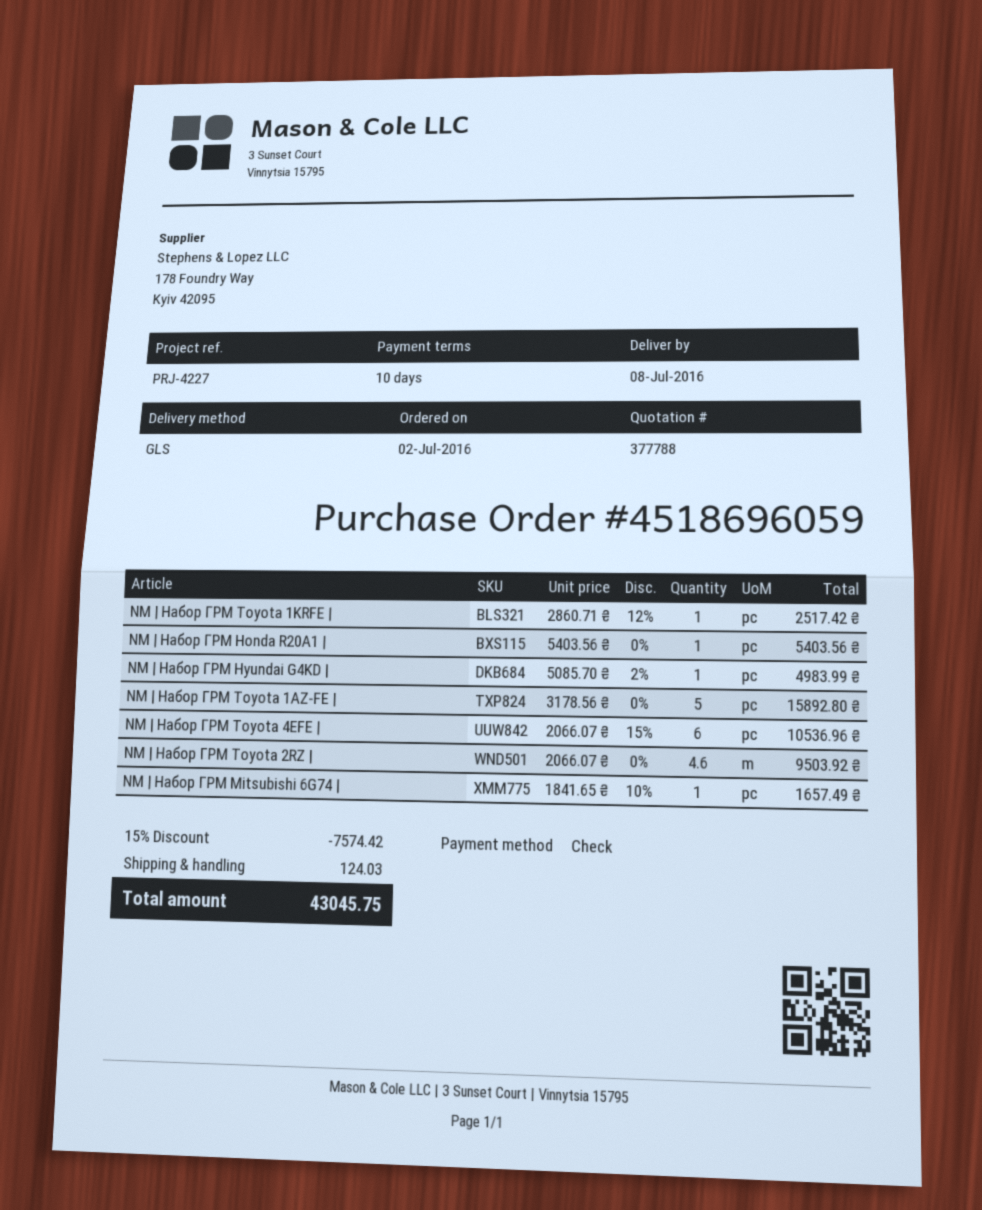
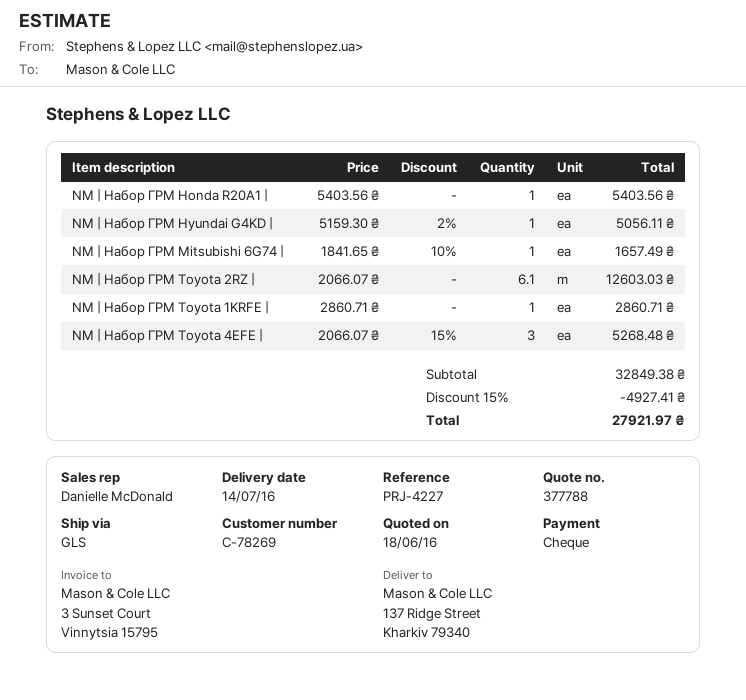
delivery date: 2016-07-08 -> 2016-07-14
NM | Набор ГРМ Toyota 1KRFE |: 1 x 2860.71 - 12% = 2517.42 -> 1 x 2860.71 = 2860.71
NM | Набор ГРМ Hyundai G4KD |: 1 x 5085.70 - 2% = 4983.99 -> 1 x 5159.30 - 2% = 5056.11
NM | Набор ГРМ Toyota 1AZ-FE |: 5 x 3178.56 = 15892.80 -> none
NM | Набор ГРМ Toyota 4EFE |: 6 x 2066.07 - 15% = 10536.96 -> 3 x 2066.07 - 15% = 5268.48
NM | Набор ГРМ Toyota 2RZ |: 4.6 x 2066.07 = 9503.92 -> 6.1 x 2066.07 = 12603.03
discount: 15% = 7574.42 -> 15% = 4927.41
shipping: 124.03 -> none
total: 43045.75 -> 27921.97

